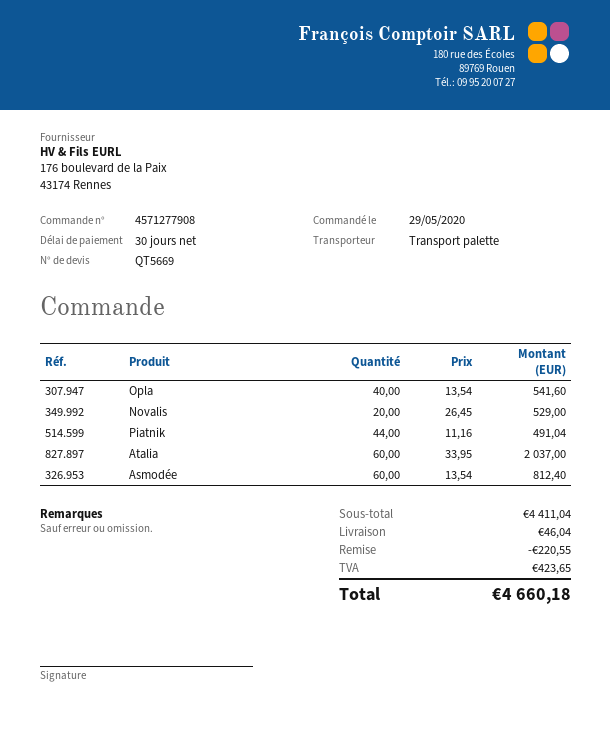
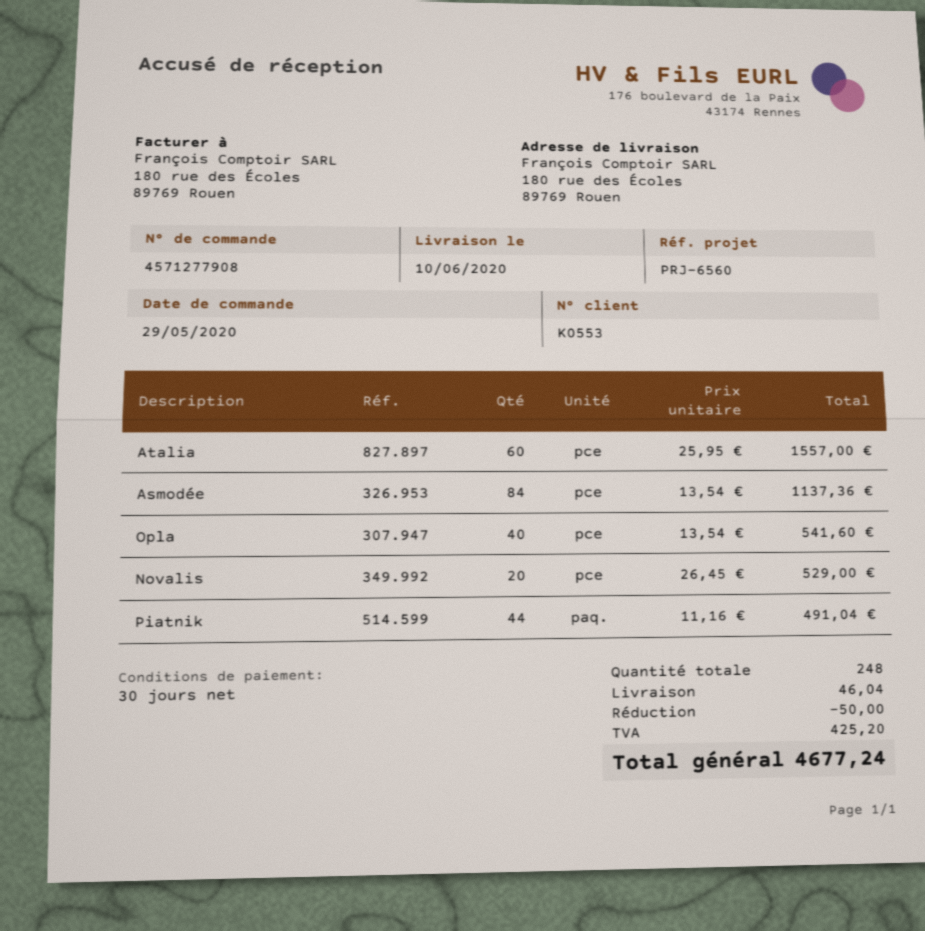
Atalia: 60 x 33.95 = 2037.00 -> 60 x 25.95 = 1557.00
Asmodée: 60 x 13.54 = 812.40 -> 84 x 13.54 = 1137.36
discount: 220.55 -> 50.00
tax: 423.65 -> 425.20
total: 4660.18 -> 4677.24

